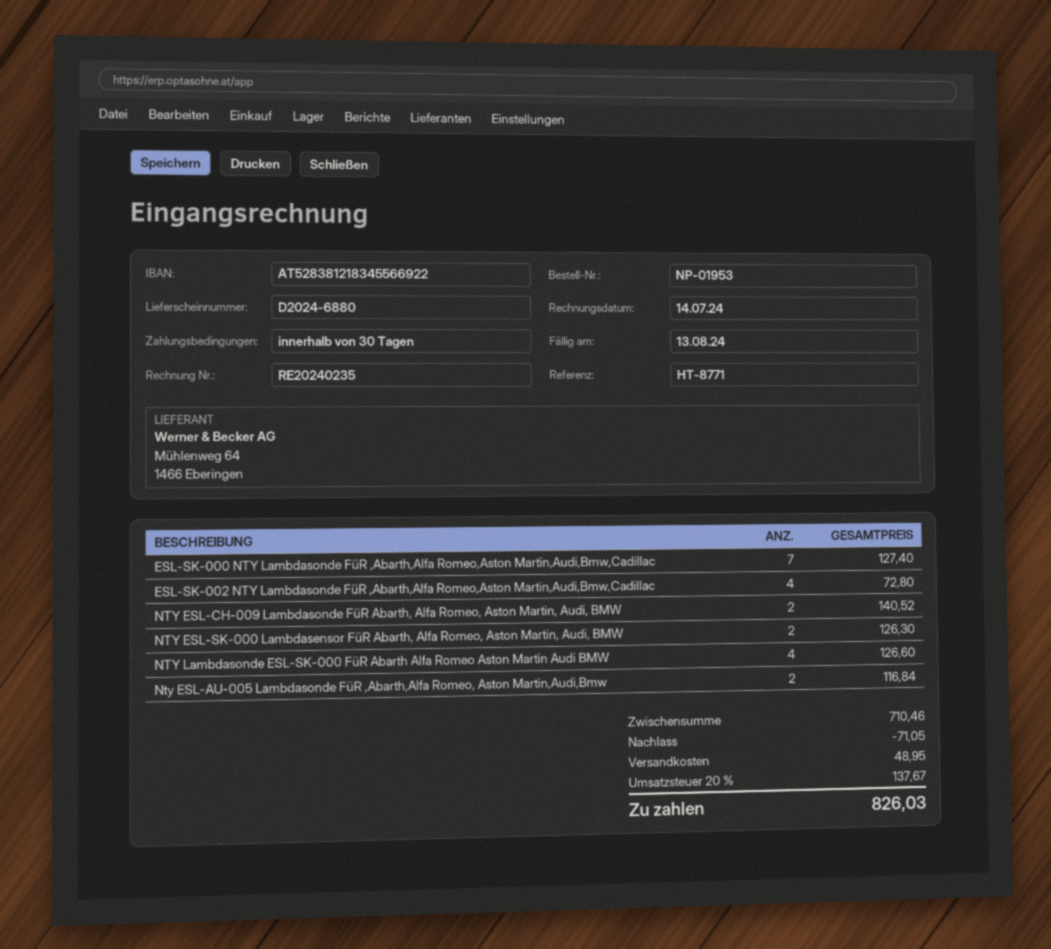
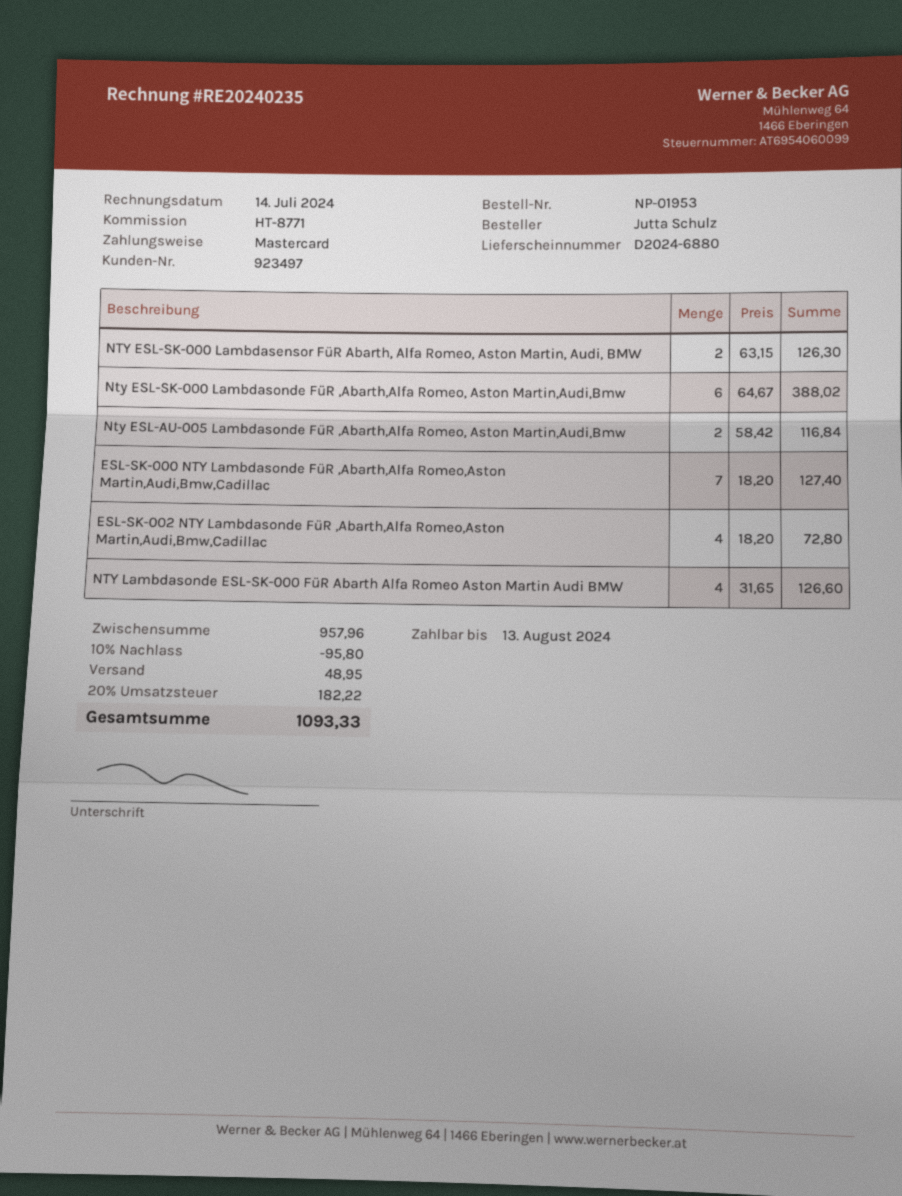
NTY ESL-CH-009 Lambdasonde FüR Abarth, Alfa Romeo, Aston Martin, Audi, BMW: 2 for 140.52 -> none
Nty ESL-SK-000 Lambdasonde FüR ,Abarth,Alfa Romeo, Aston Martin,Audi,Bmw: none -> 6 for 388.02
subtotal: 710.46 -> 957.96
discount: 71.05 -> 95.80
tax: 20% = 137.67 -> 20% = 182.22
total: 826.03 -> 1093.33

